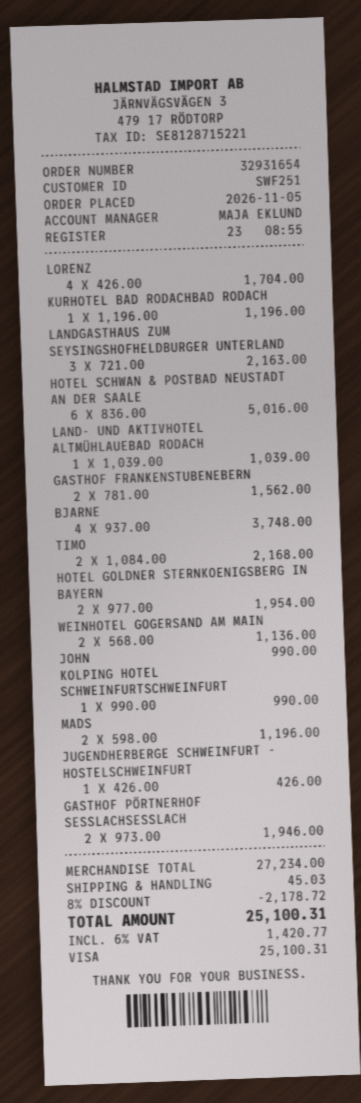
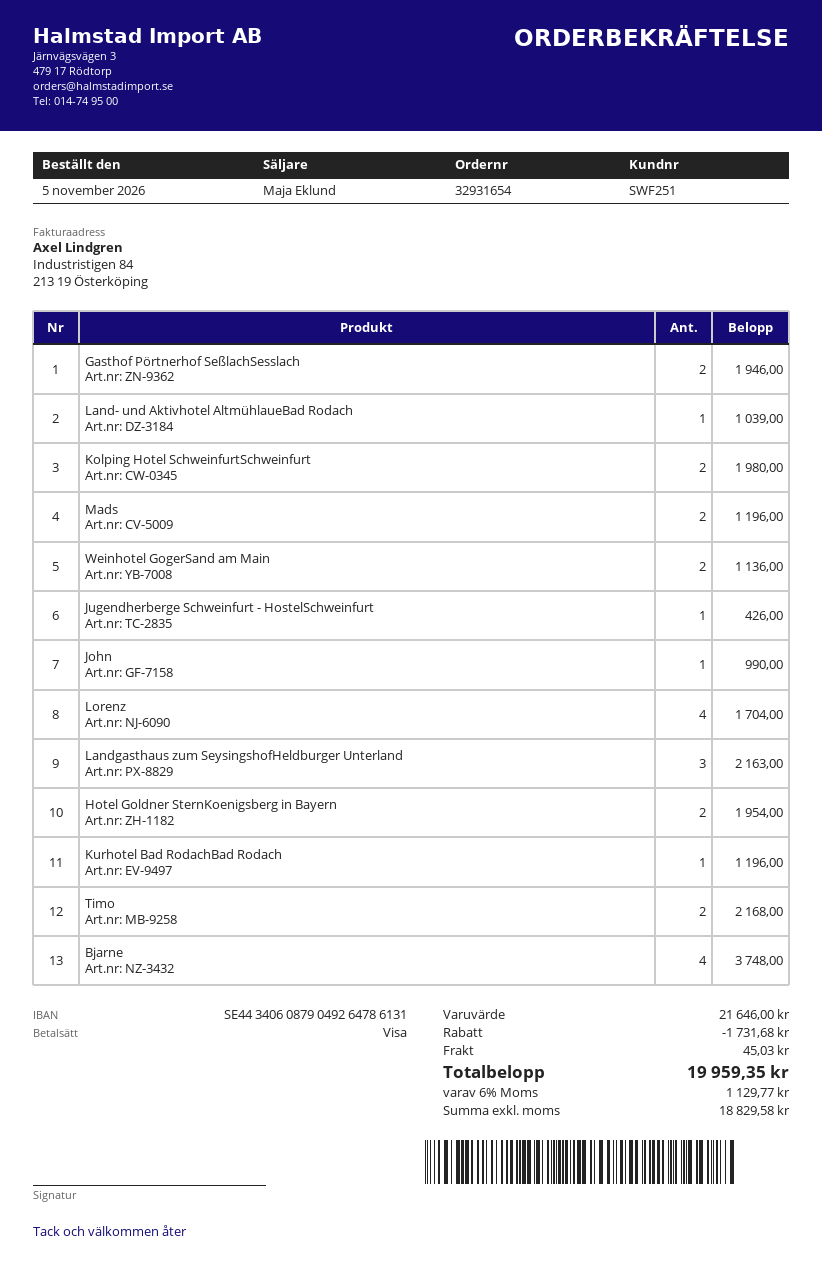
HOTEL SCHWAN & POSTBAD NEUSTADT AN DER SAALE: 6 for 5016.00 -> none
GASTHOF FRANKENSTUBENEBERN: 2 for 1562.00 -> none
KOLPING HOTEL SCHWEINFURTSCHWEINFURT: 1 for 990.00 -> 2 for 1980.00
subtotal: 27234.00 -> 21646.00
discount: 2178.72 -> 1731.68
tax: 6% = 1420.77 -> 6% = 1129.77
total: 25100.31 -> 19959.35

